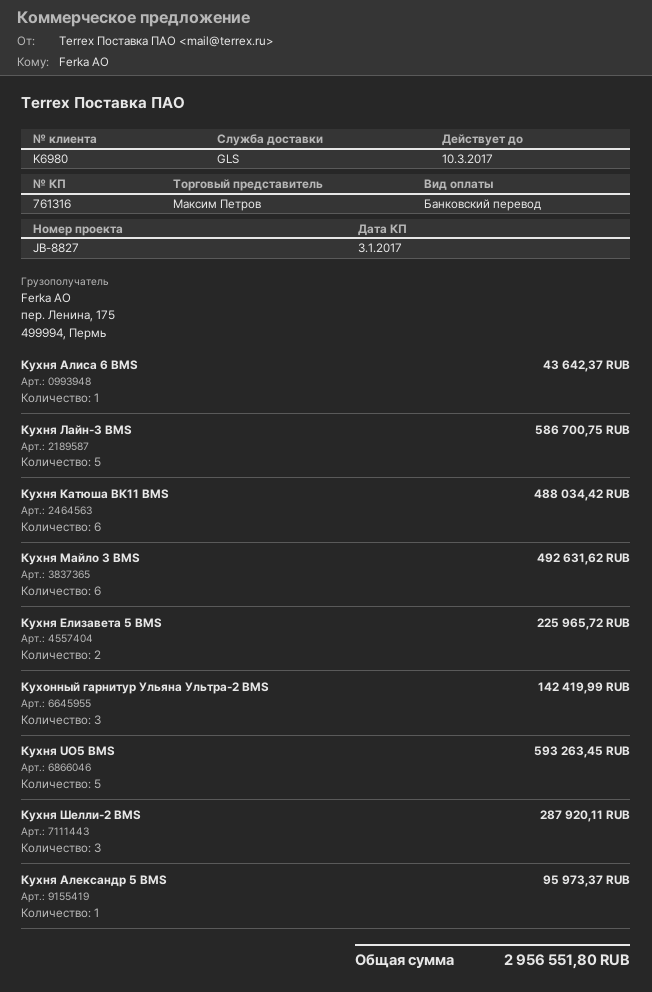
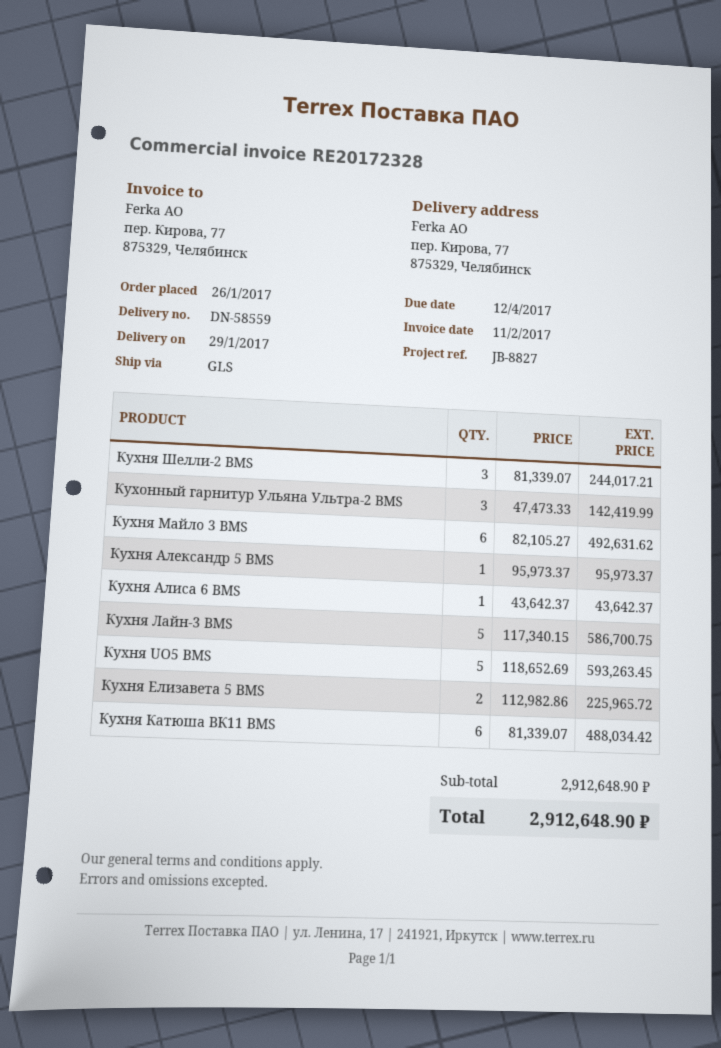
ship to: пер. Ленина, 175, 499994, Пермь -> пер. Кирова, 77, 875329, Челябинск
Кухня Шелли-2 BMS: 3 for 287920.11 -> 3 for 244017.21
total: 2956551.80 -> 2912648.90

